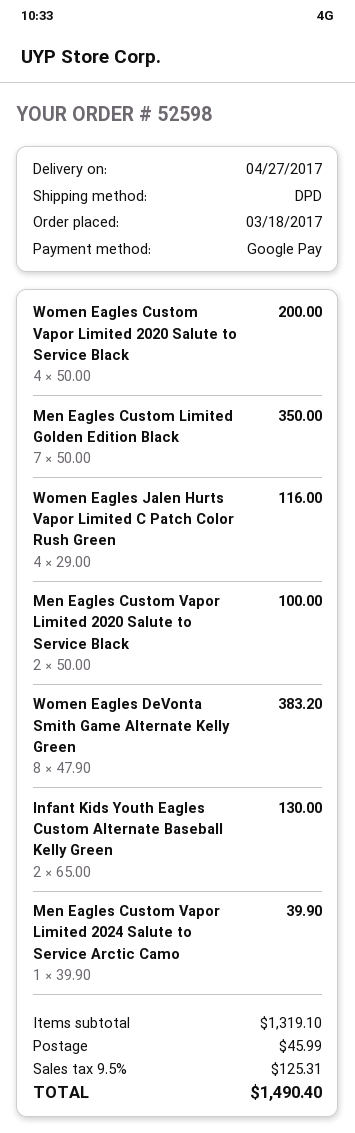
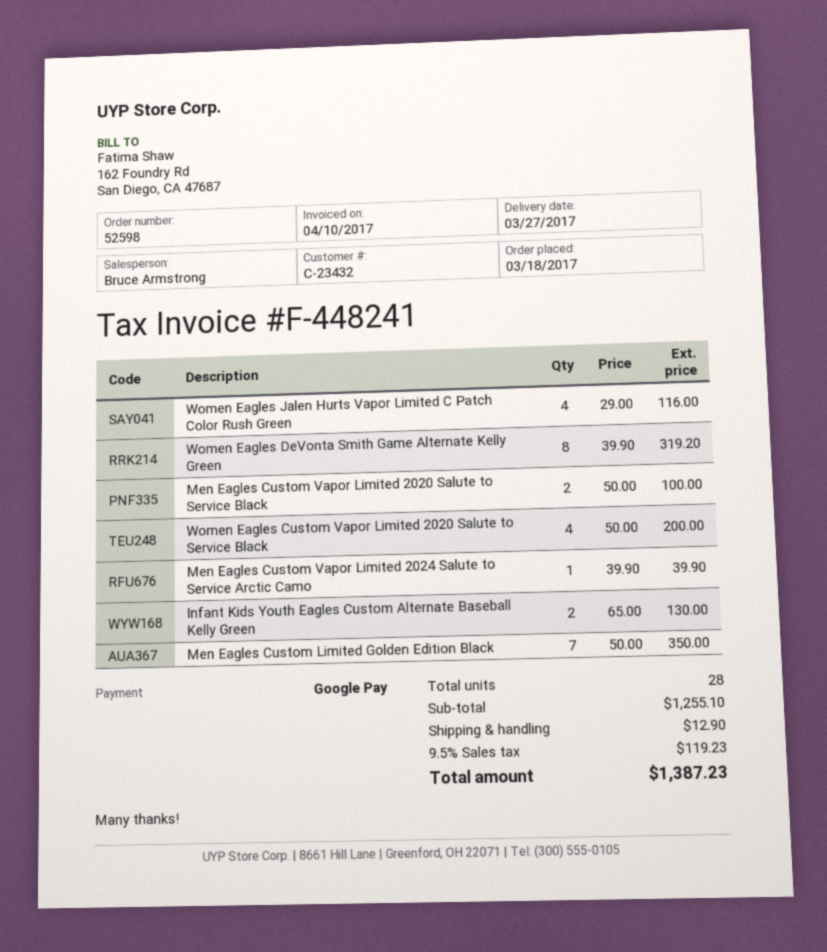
delivery date: 2017-04-27 -> 2017-03-27
Women Eagles DeVonta Smith Game Alternate Kelly Green: 8 x 47.90 = 383.20 -> 8 x 39.90 = 319.20
subtotal: 1319.10 -> 1255.10
shipping: 45.99 -> 12.90
tax: 9.5% = 125.31 -> 9.5% = 119.23
total: 1490.40 -> 1387.23

